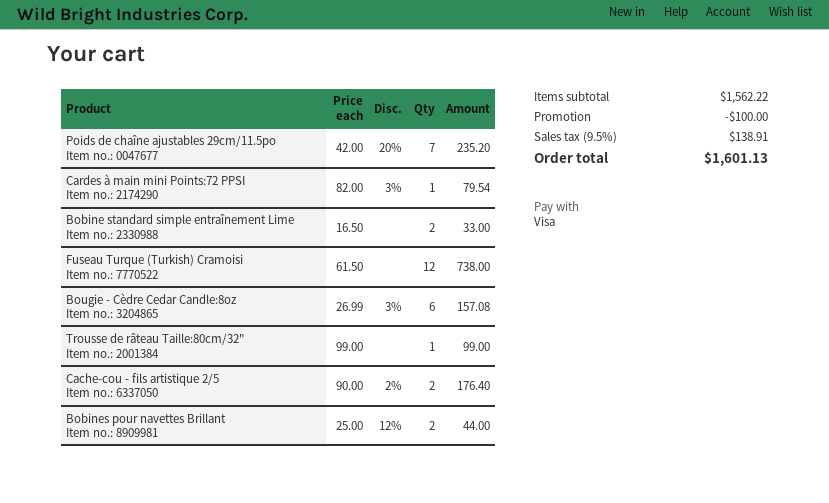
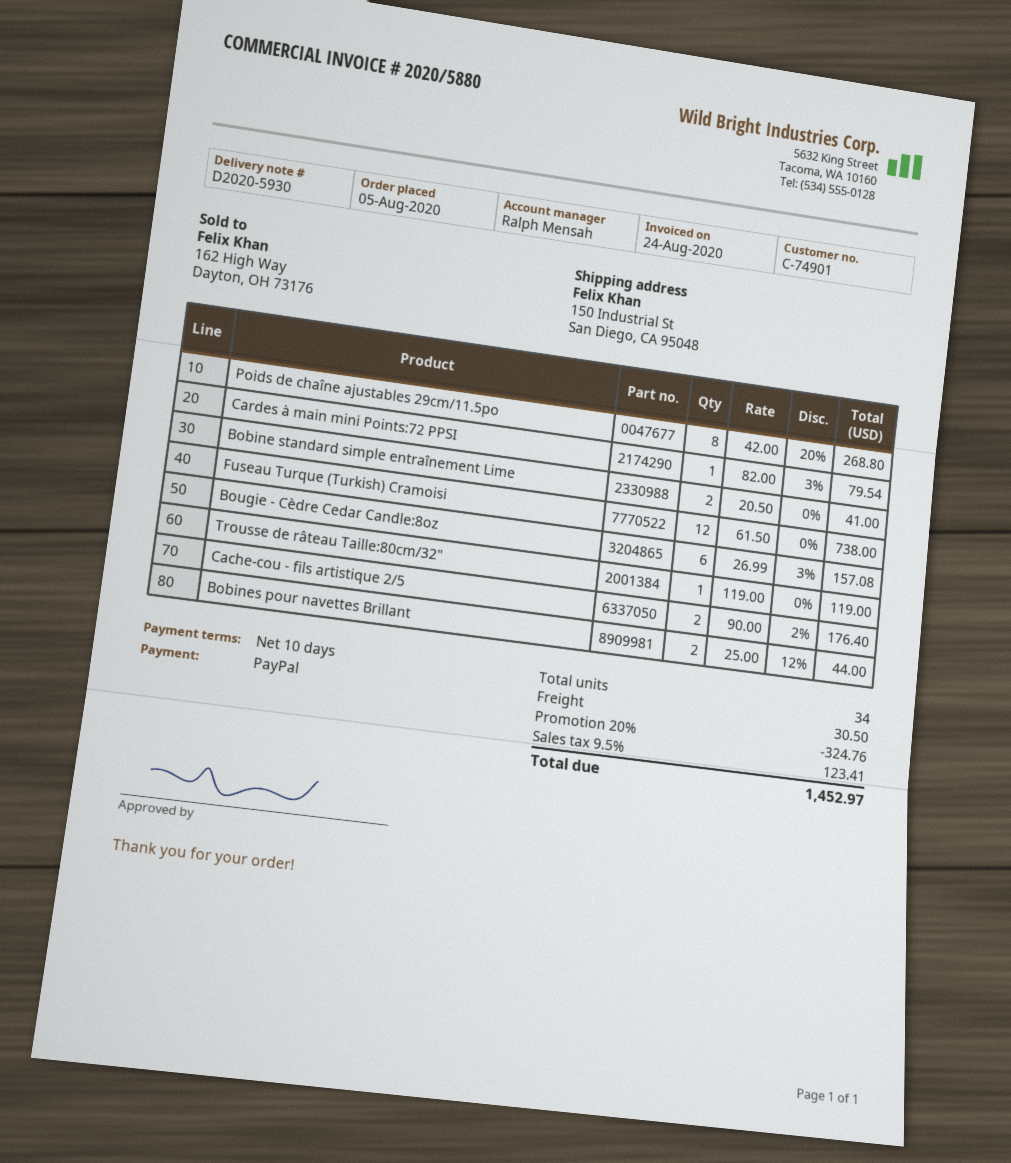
payment method: Visa -> PayPal
Poids de chaîne ajustables 29cm/11.5po: 7 x 42.00 - 20% = 235.20 -> 8 x 42.00 - 20% = 268.80
Bobine standard simple entraînement Lime: 2 x 16.50 = 33.00 -> 2 x 20.50 = 41.00
Trousse de râteau Taille:80cm/32": 1 x 99.00 = 99.00 -> 1 x 119.00 = 119.00
discount: 100.00 -> 324.76
shipping: none -> 30.50
tax: 9.5% = 138.91 -> 9.5% = 123.41
total: 1601.13 -> 1452.97

